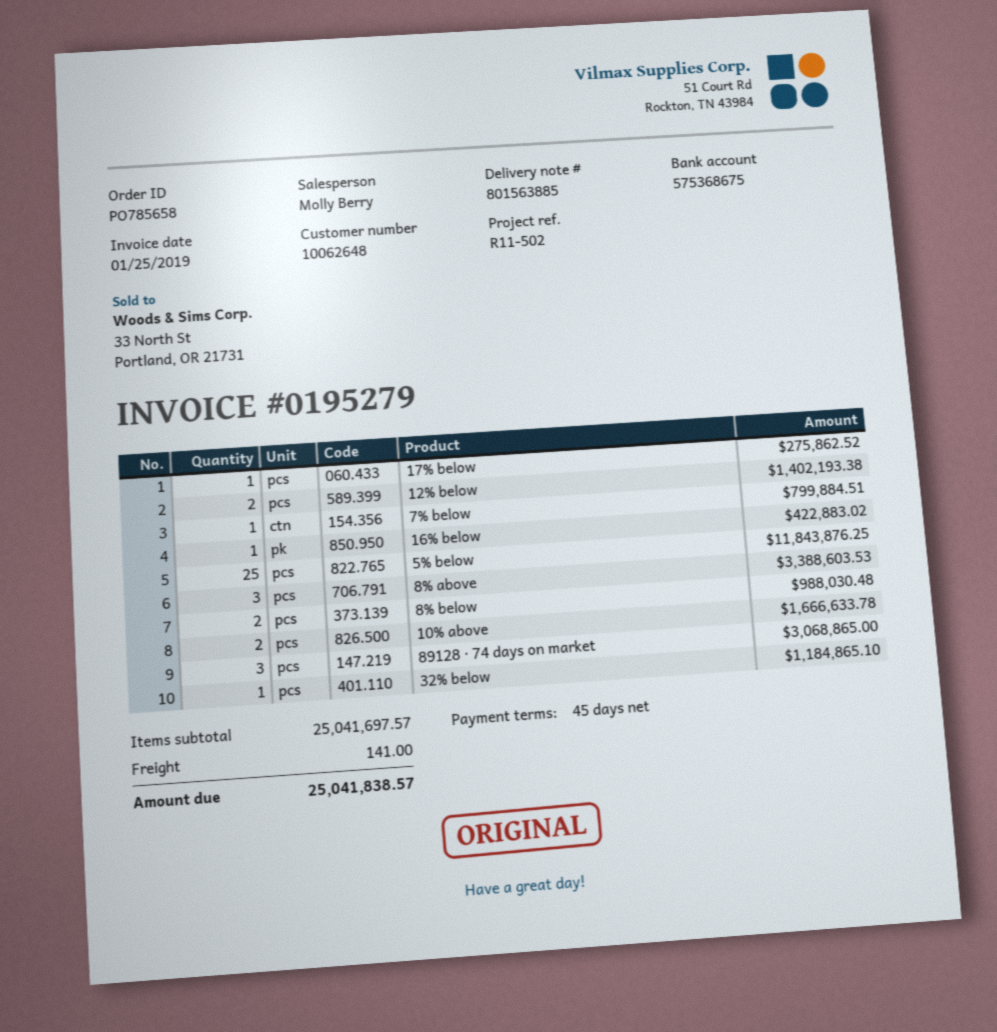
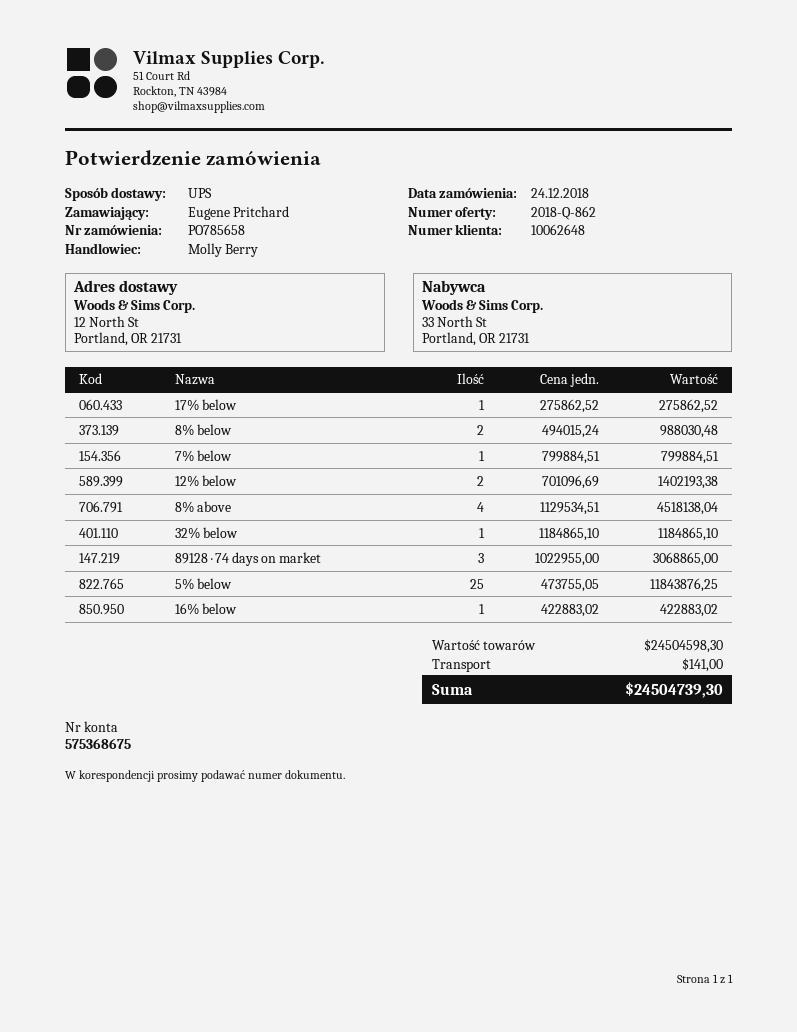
8% above: 3 for 3388603.53 -> 4 for 4518138.04
10% above: 2 for 1666633.78 -> none
subtotal: 25041697.57 -> 24504598.30
total: 25041838.57 -> 24504739.30

